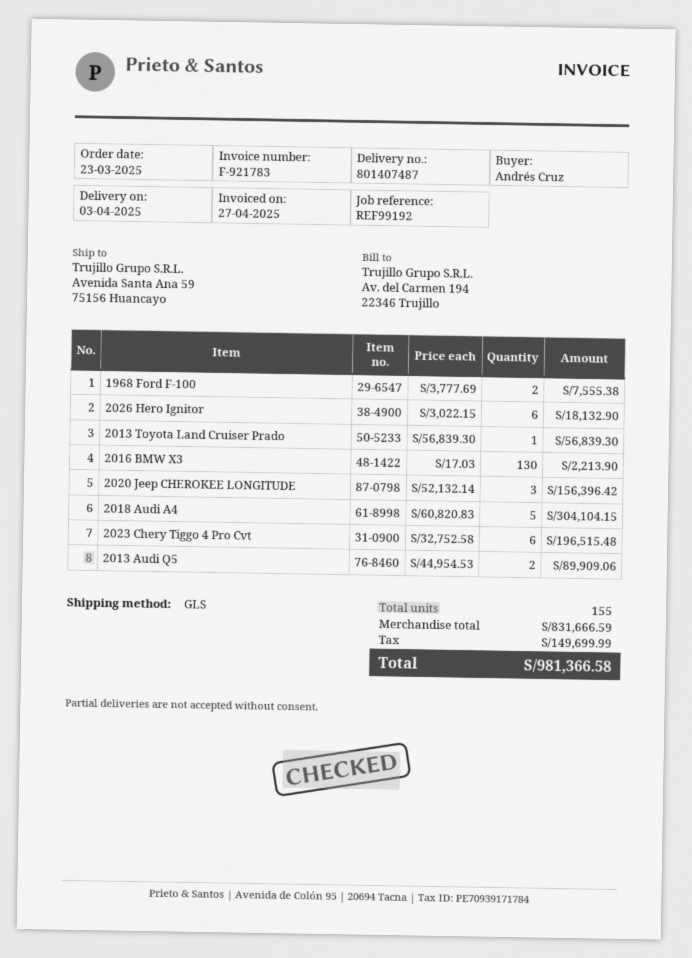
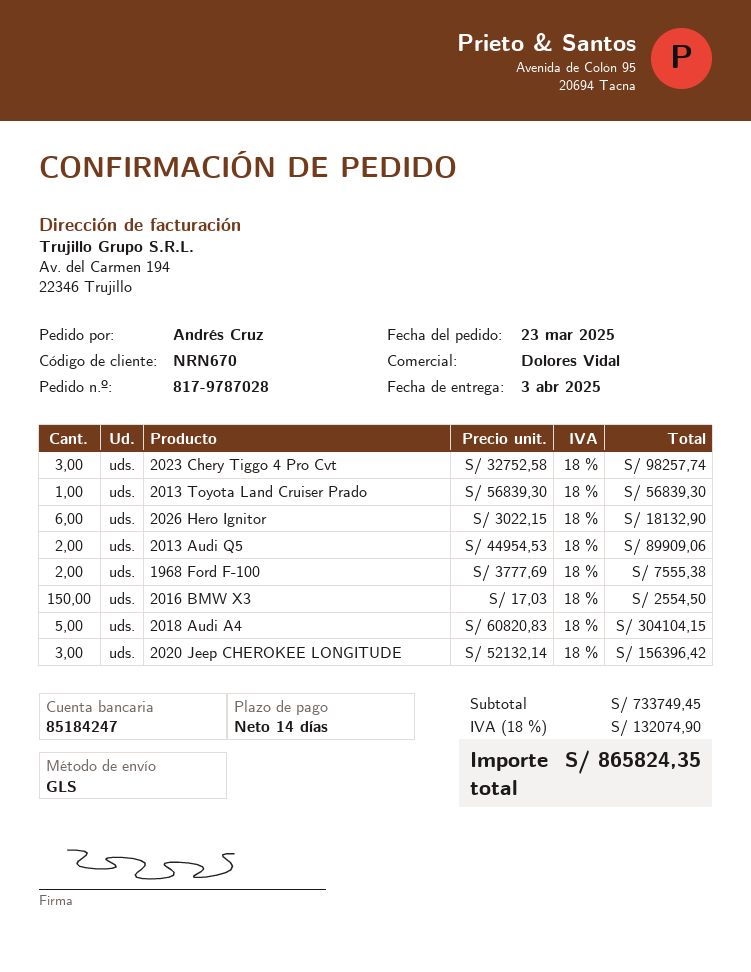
2016 BMW X3: 130 x 17.03 = 2213.90 -> 150 x 17.03 = 2554.50
2023 Chery Tiggo 4 Pro Cvt: 6 x 32752.58 = 196515.48 -> 3 x 32752.58 = 98257.74
subtotal: 831666.59 -> 733749.45
tax: 149699.99 -> 132074.90
total: 981366.58 -> 865824.35

